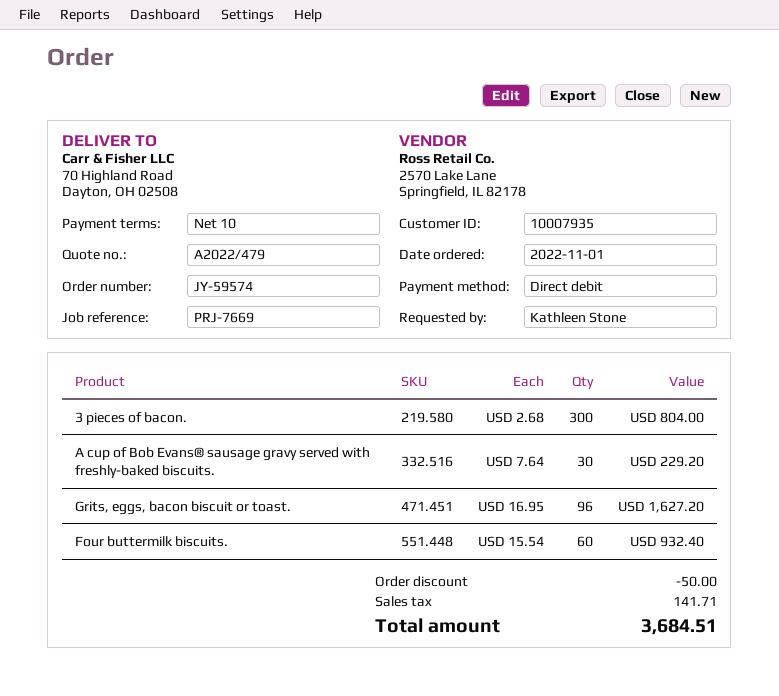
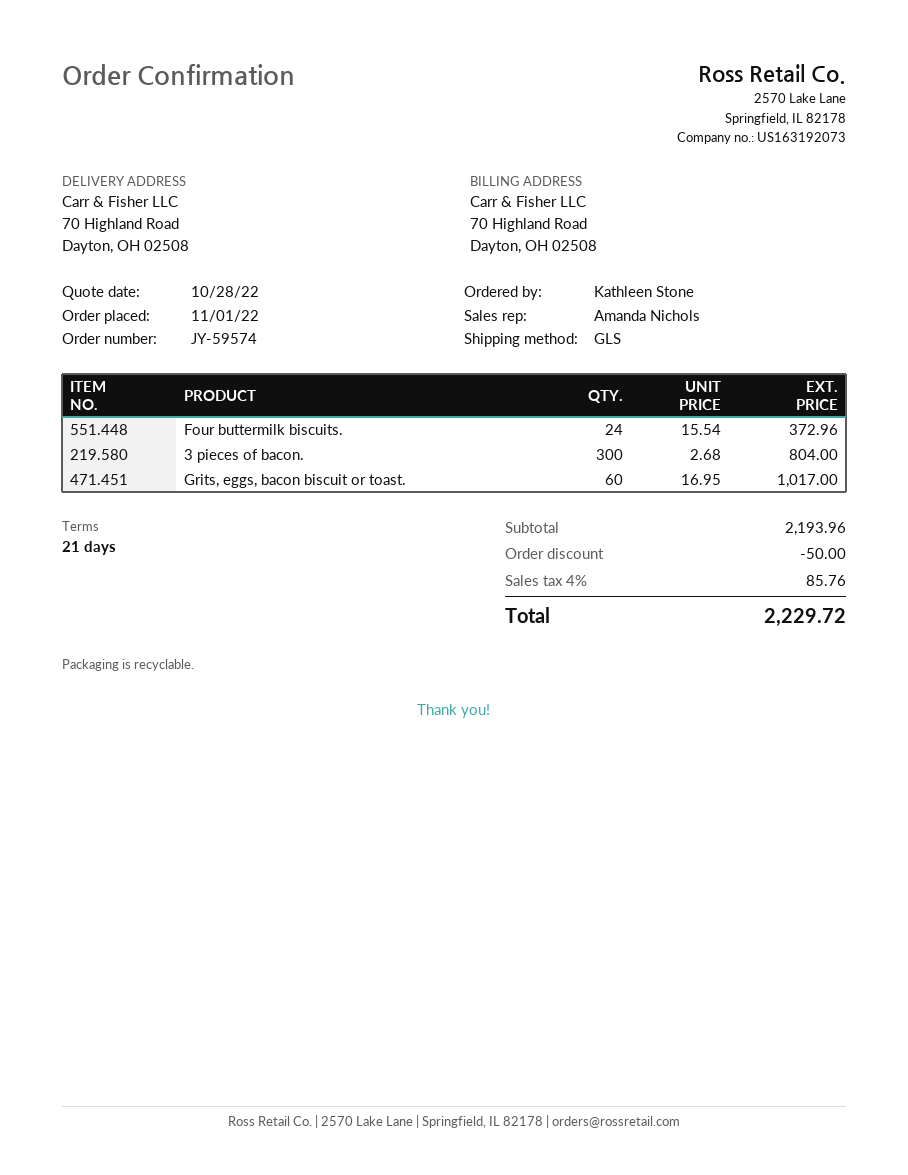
payment terms: 10 days -> 21 days
A cup of Bob Evans® sausage gravy served with freshly-baked biscuits.: 30 x 7.64 = 229.20 -> none
Grits, eggs, bacon biscuit or toast.: 96 x 16.95 = 1627.20 -> 60 x 16.95 = 1017.00
Four buttermilk biscuits.: 60 x 15.54 = 932.40 -> 24 x 15.54 = 372.96
tax: 141.71 -> 85.76
total: 3684.51 -> 2229.72

